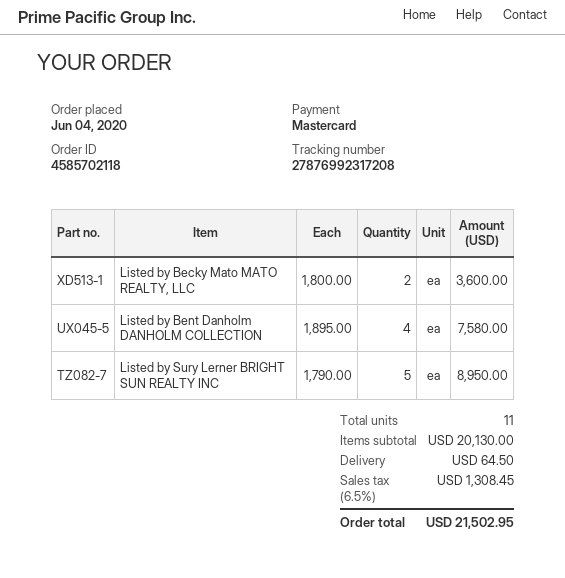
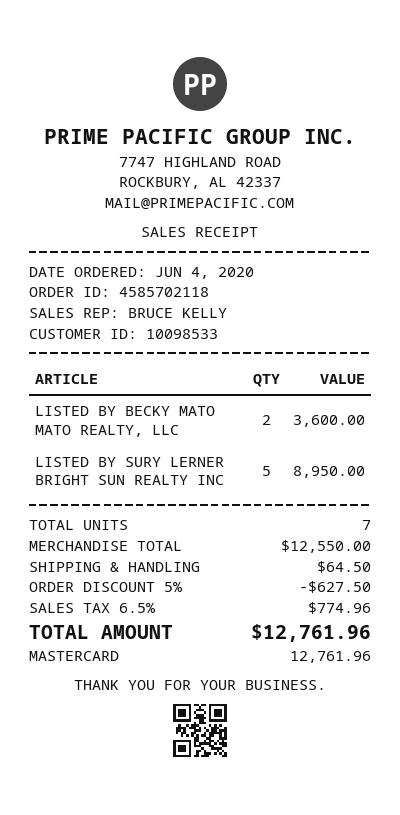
Listed by Bent Danholm DANHOLM COLLECTION: 4 for 7580.00 -> none
total quantity: 11 -> 7
subtotal: 20130.00 -> 12550.00
discount: none -> 5% = 627.50
tax: 6.5% = 1308.45 -> 6.5% = 774.96
total: 21502.95 -> 12761.96

